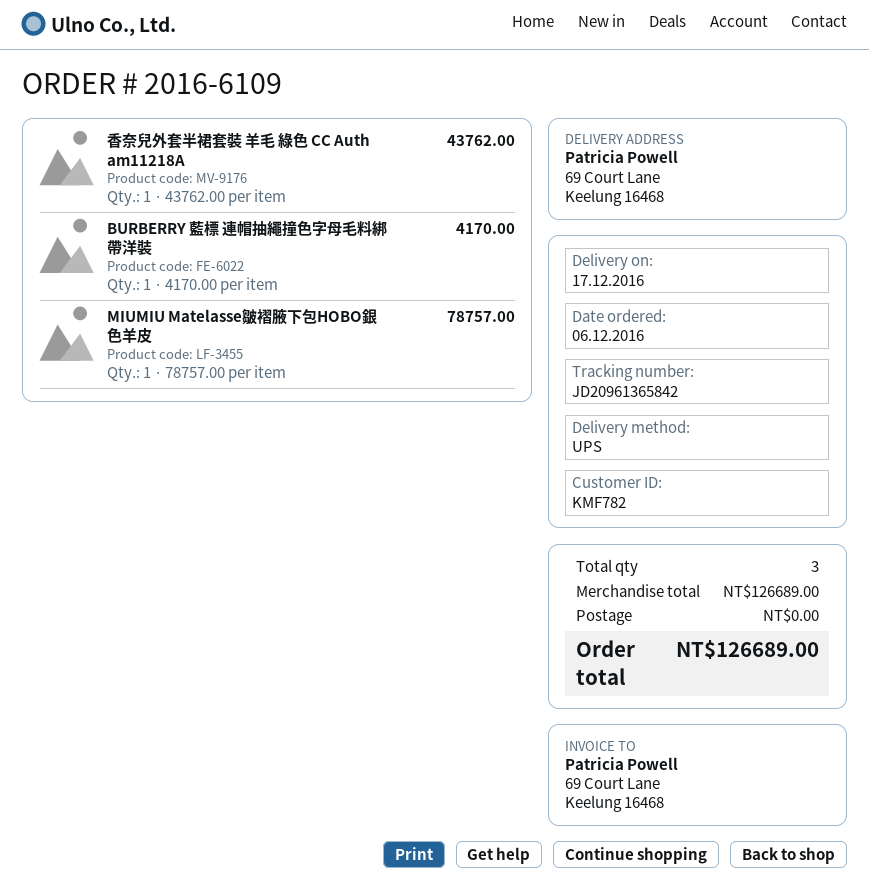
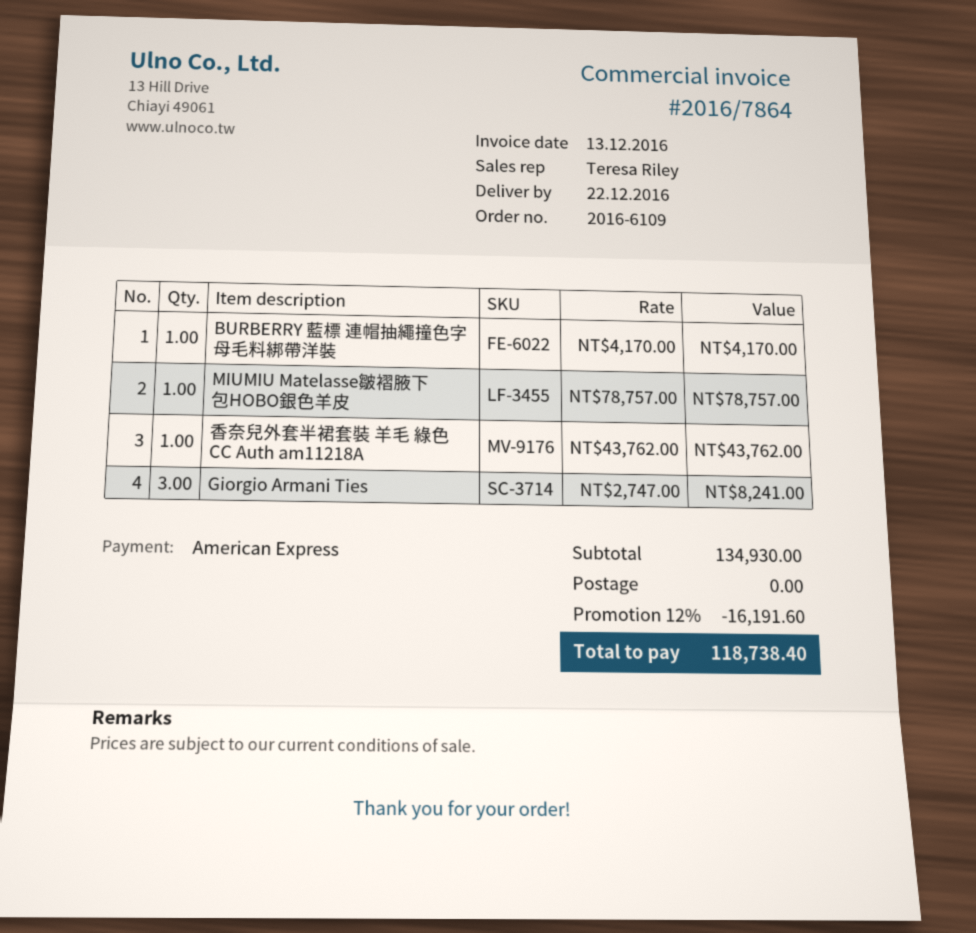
delivery date: 2016-12-17 -> 2016-12-22
Giorgio Armani Ties: none -> 3 x 2747.00 = 8241.00
subtotal: 126689.00 -> 134930.00
discount: none -> 12% = 16191.60
total: 126689.00 -> 118738.40

